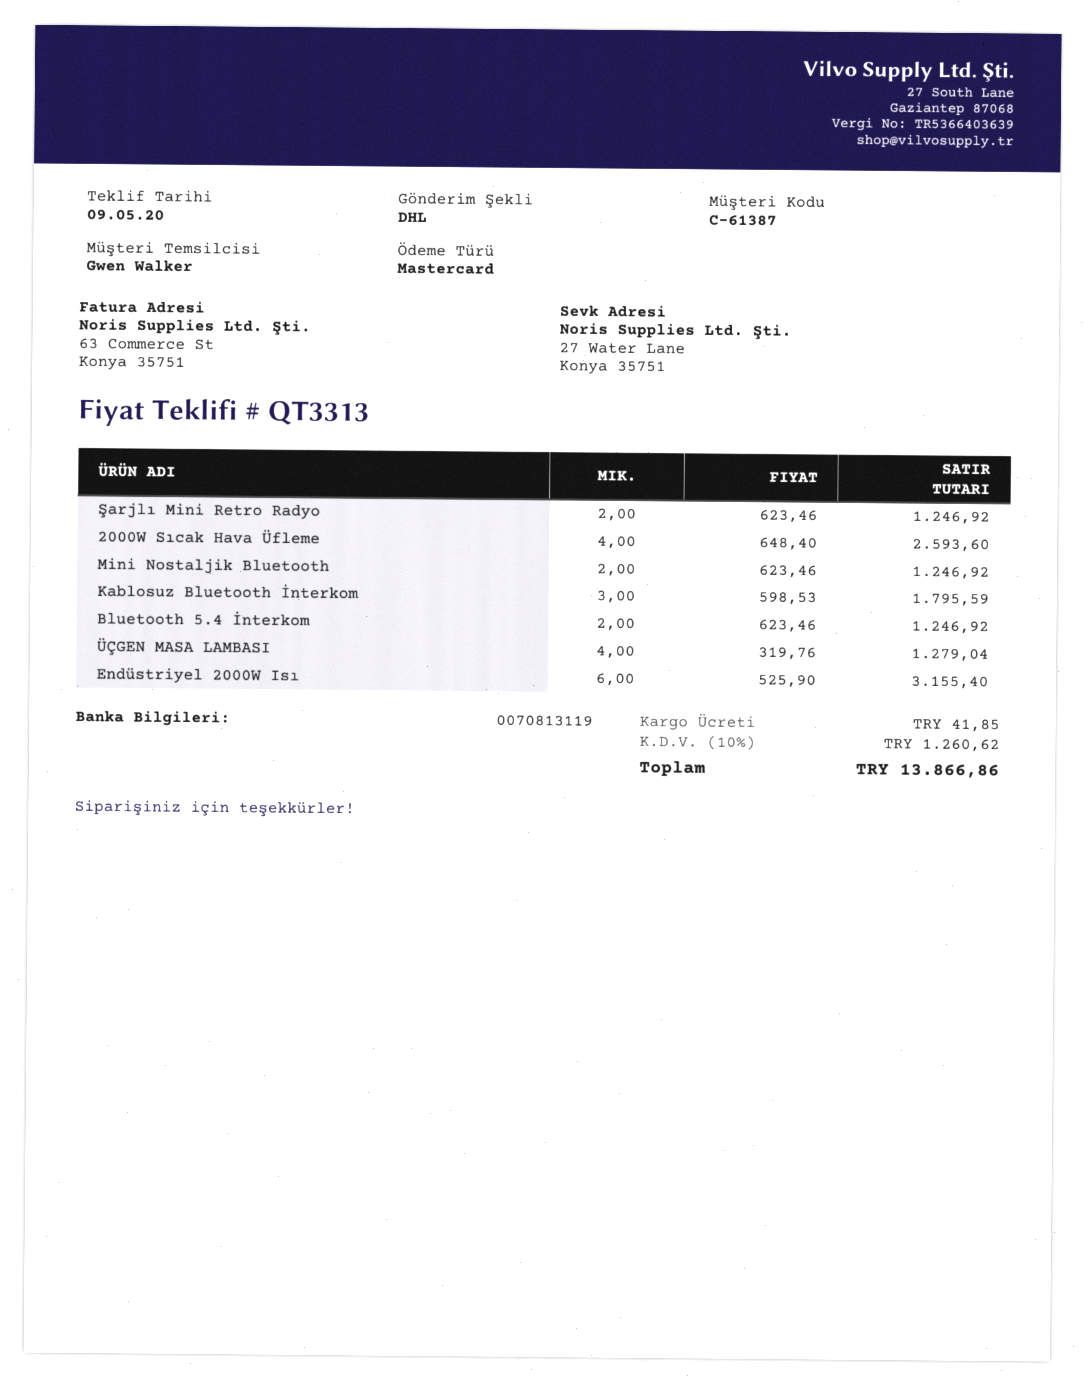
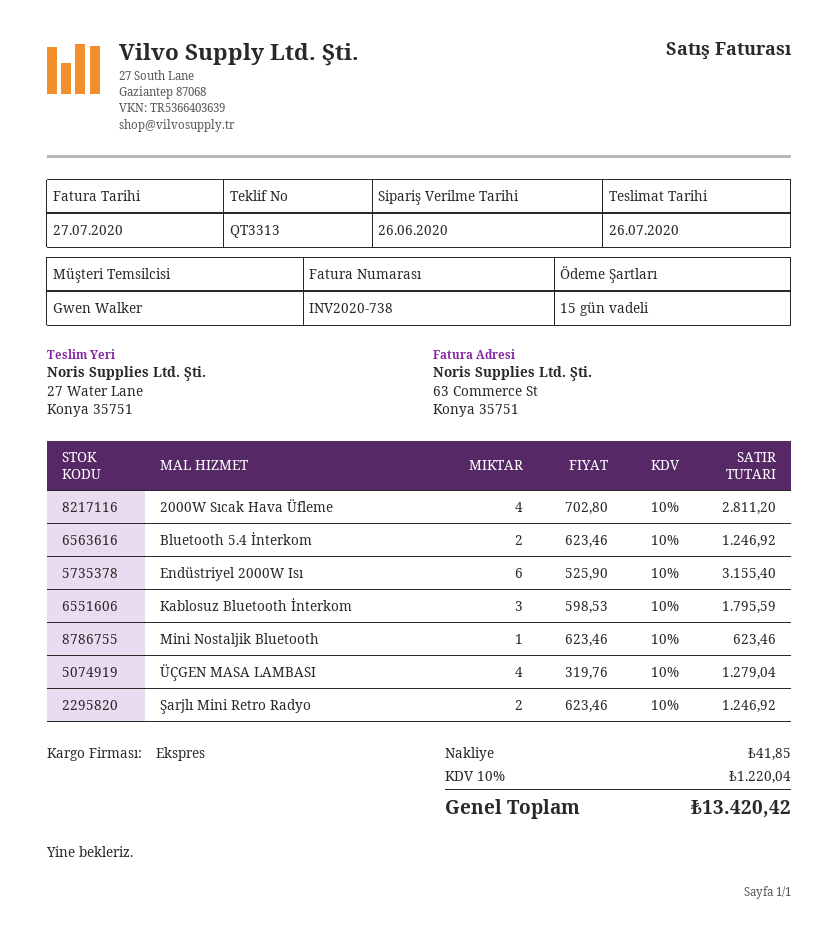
shipping method: DHL -> express
2000W Sıcak Hava Üfleme: 4 x 648.40 = 2593.60 -> 4 x 702.80 = 2811.20
Mini Nostaljik Bluetooth: 2 x 623.46 = 1246.92 -> 1 x 623.46 = 623.46
tax: 10% = 1260.62 -> 10% = 1220.04
total: 13866.86 -> 13420.42

